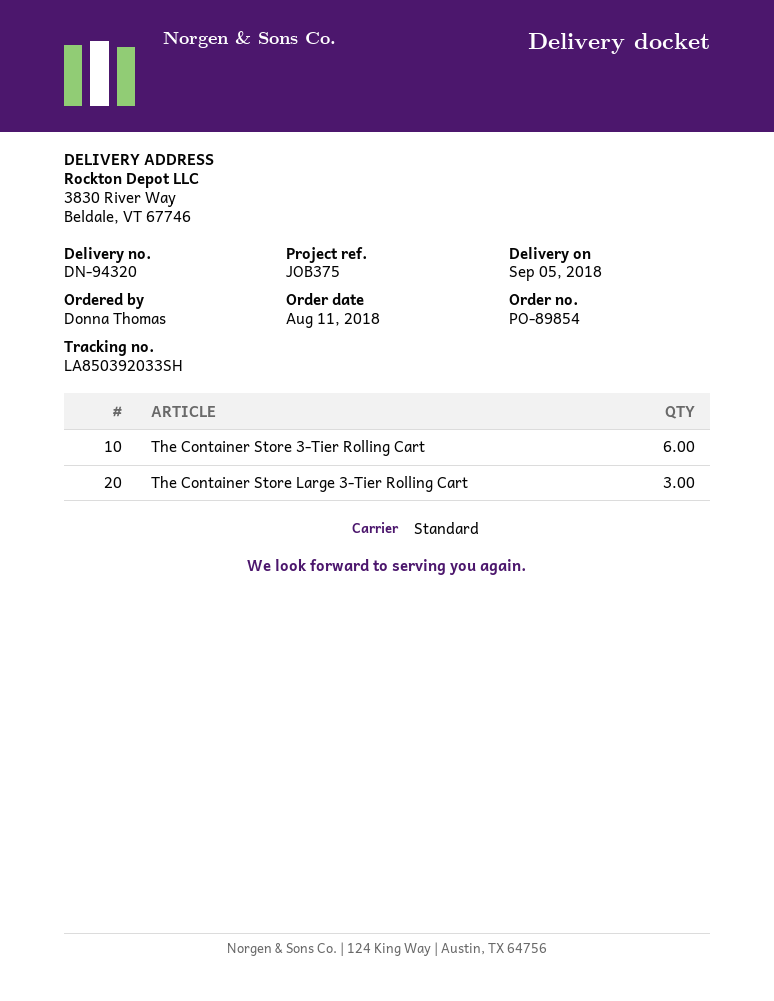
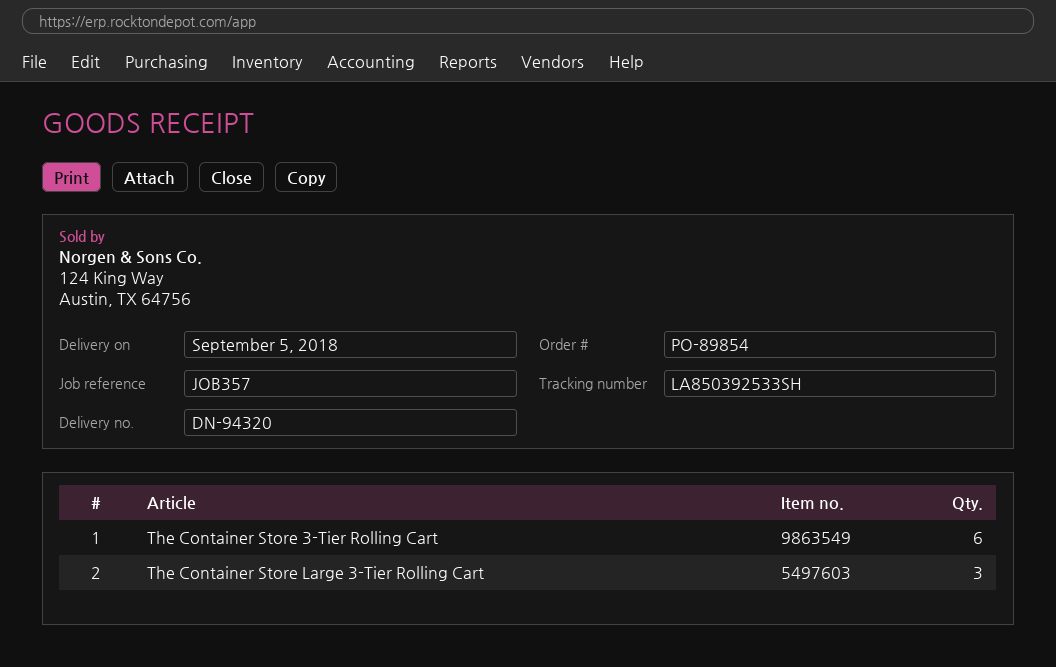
reference: JOB375 -> JOB357
tracking number: LA850392033SH -> LA850392533SH

